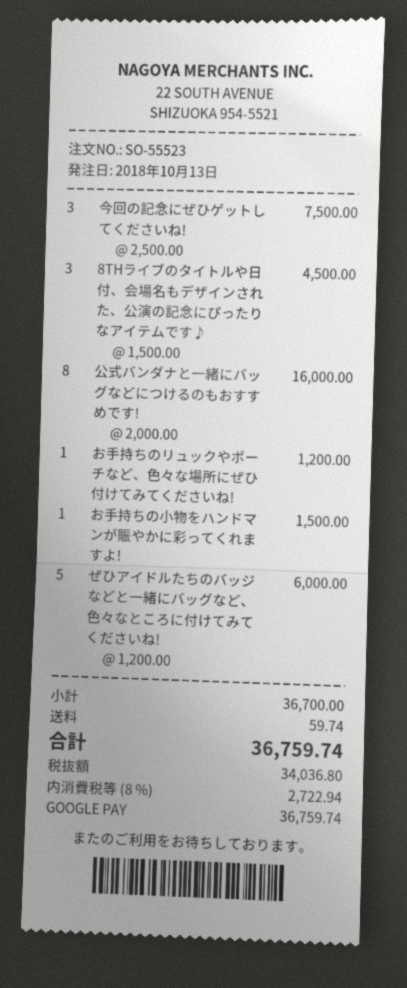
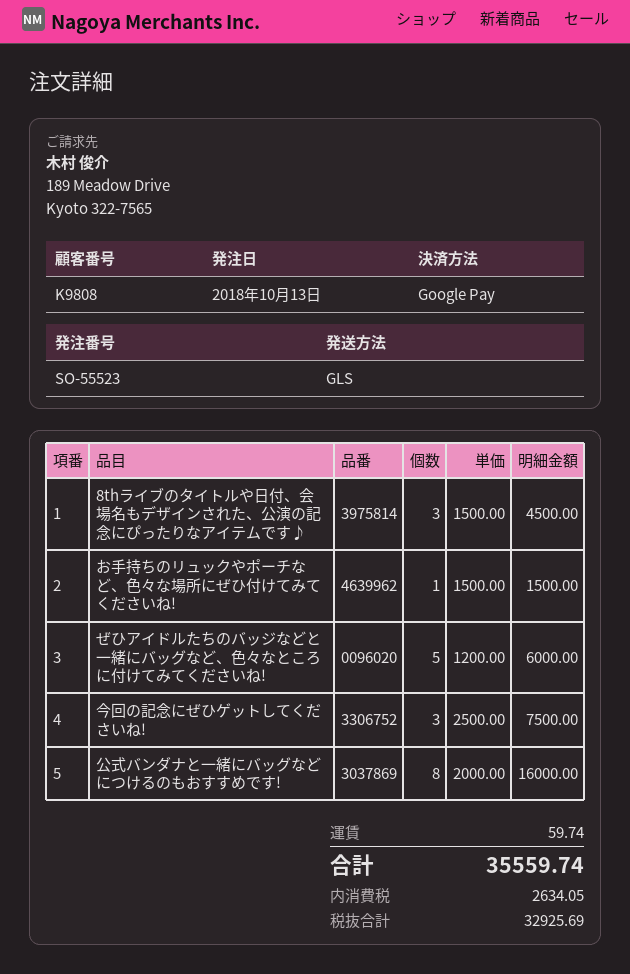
お手持ちのリュックやポーチなど、色々な場所にぜひ付けてみてくださいね!: 1 x 1200.00 = 1200.00 -> 1 x 1500.00 = 1500.00
お手持ちの小物をハンドマンが賑やかに彩ってくれますよ!: 1 x 1500.00 = 1500.00 -> none
net: 34036.80 -> 32925.69
tax: 2722.94 -> 2634.05
total: 36759.74 -> 35559.74

